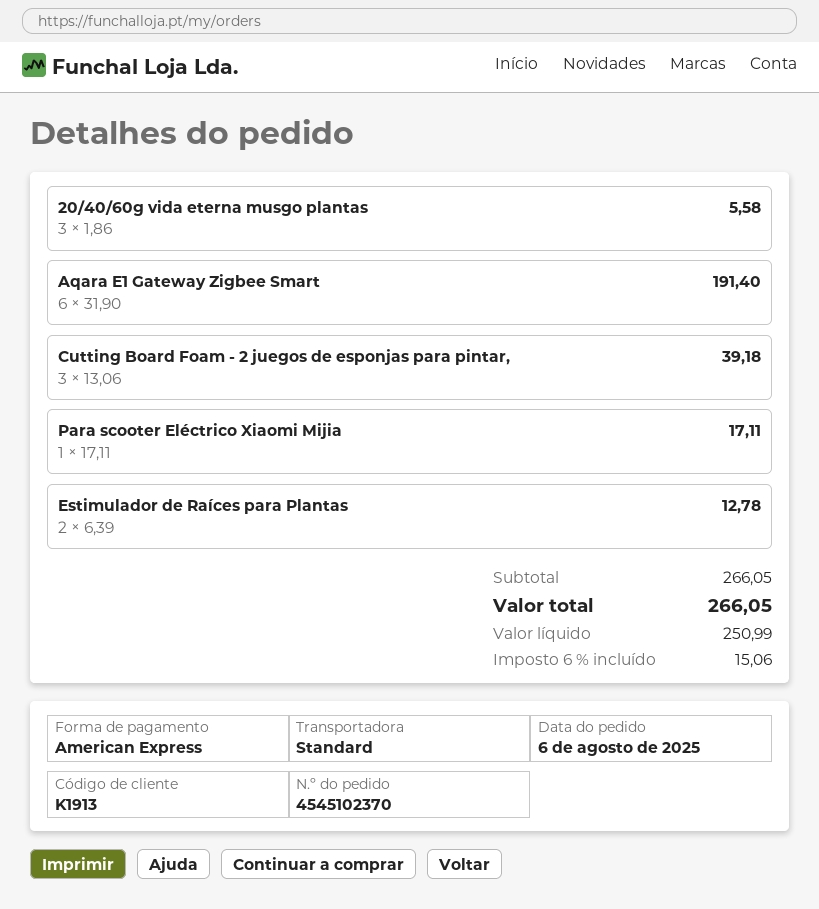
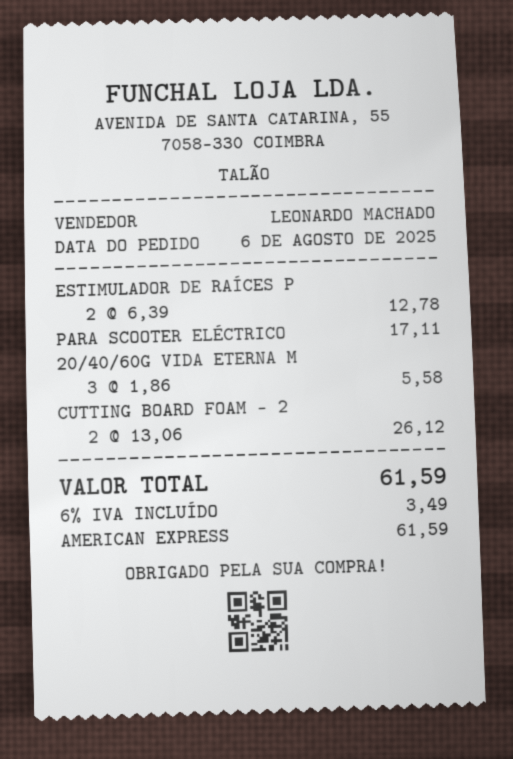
Aqara E1 Gateway Zigbee Smart: 6 x 31.90 = 191.40 -> none
Cutting Board Foam - 2 juegos de esponjas para pintar,: 3 x 13.06 = 39.18 -> 2 x 13.06 = 26.12
tax: 6% = 15.06 -> 6% = 3.49
total: 266.05 -> 61.59

